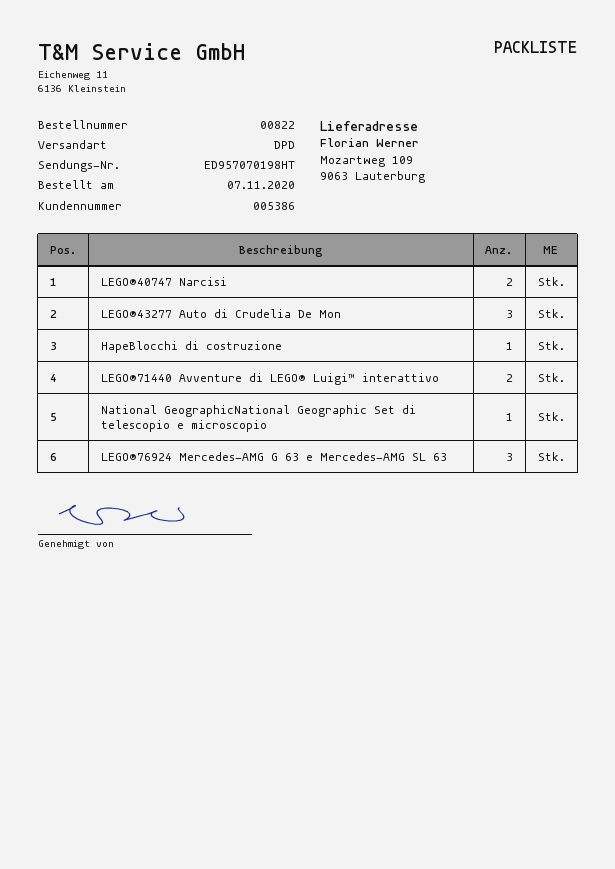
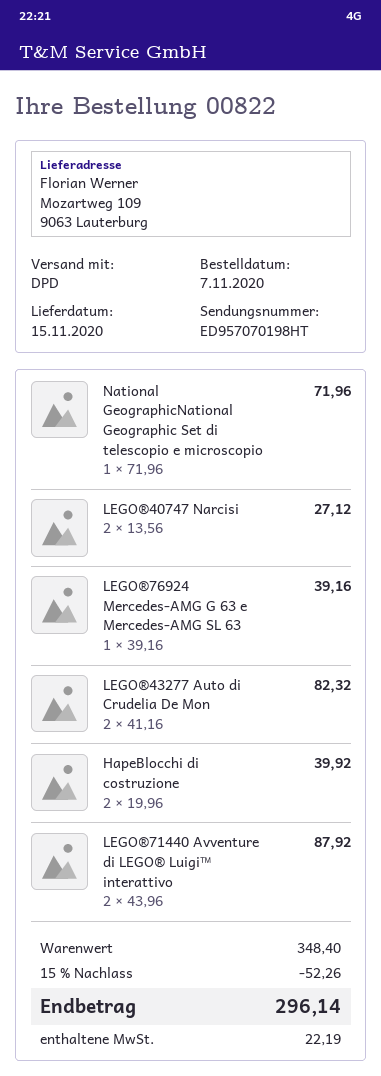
LEGO®43277 Auto di Crudelia De Mon: 3 -> 2
HapeBlocchi di costruzione: 1 -> 2
LEGO®76924 Mercedes-AMG G 63 e Mercedes-AMG SL 63: 3 -> 1

